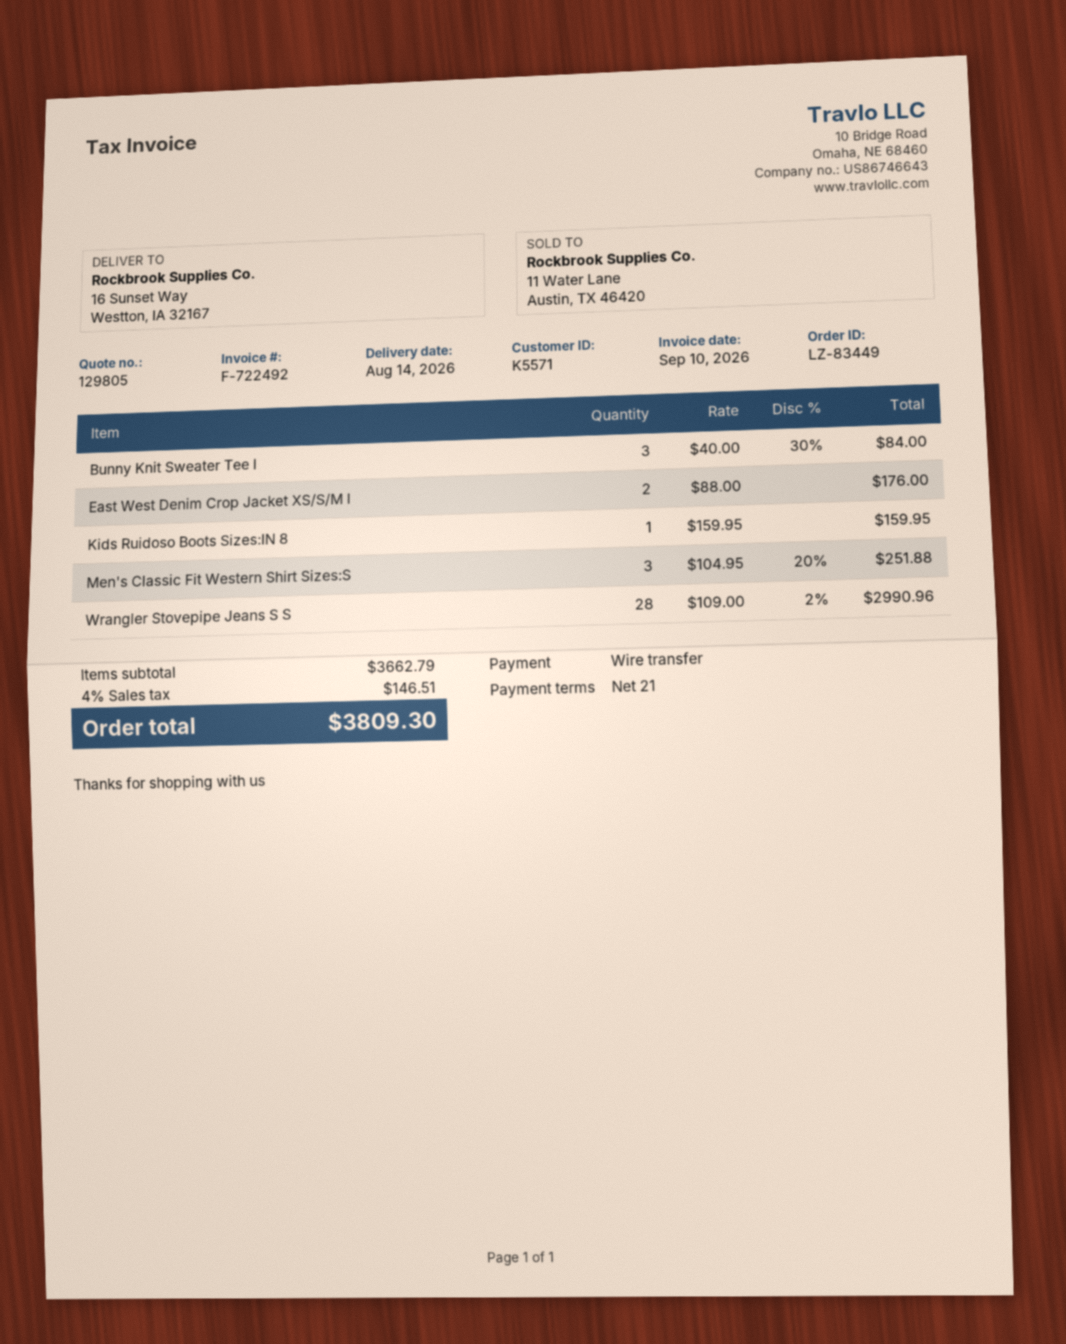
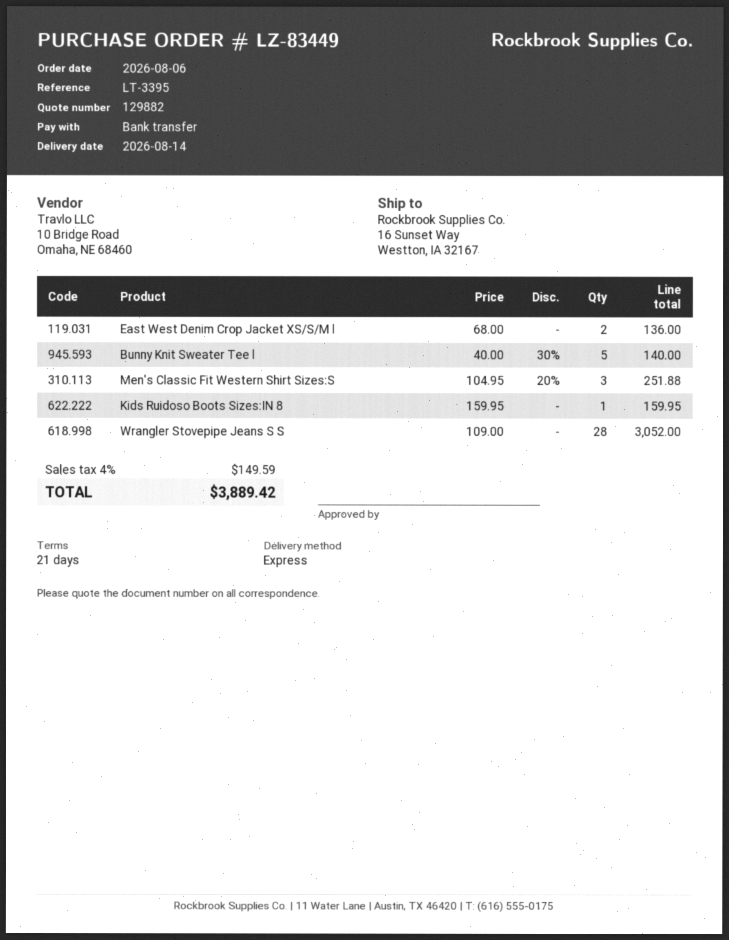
quote number: 129805 -> 129882
Bunny Knit Sweater Tee l: 3 x 40.00 - 30% = 84.00 -> 5 x 40.00 - 30% = 140.00
East West Denim Crop Jacket XS/S/M l: 2 x 88.00 = 176.00 -> 2 x 68.00 = 136.00
Wrangler Stovepipe Jeans S S: 28 x 109.00 - 2% = 2990.96 -> 28 x 109.00 = 3052.00
tax: 4% = 146.51 -> 4% = 149.59
total: 3809.30 -> 3889.42

